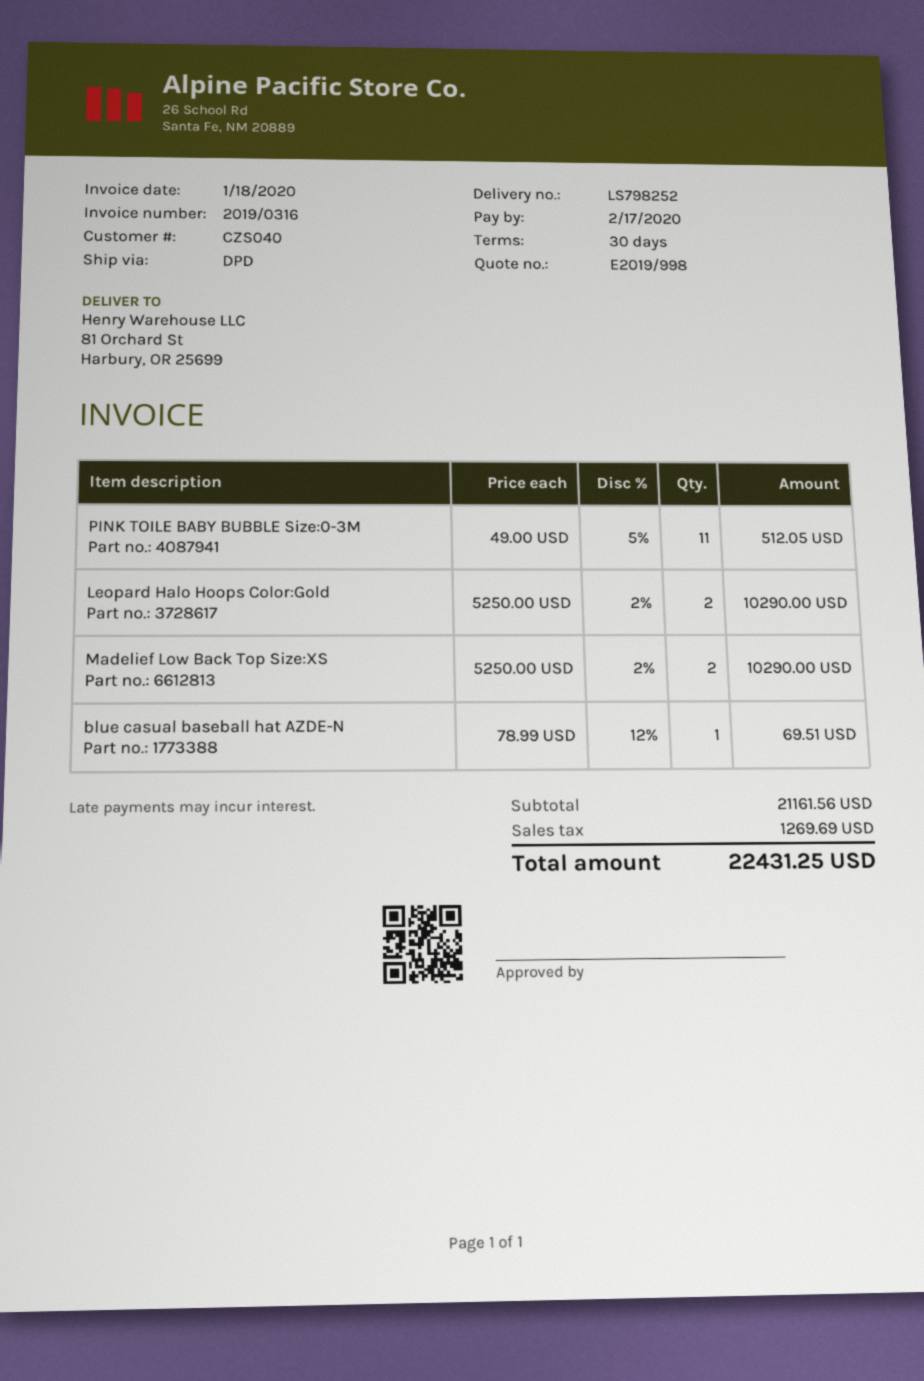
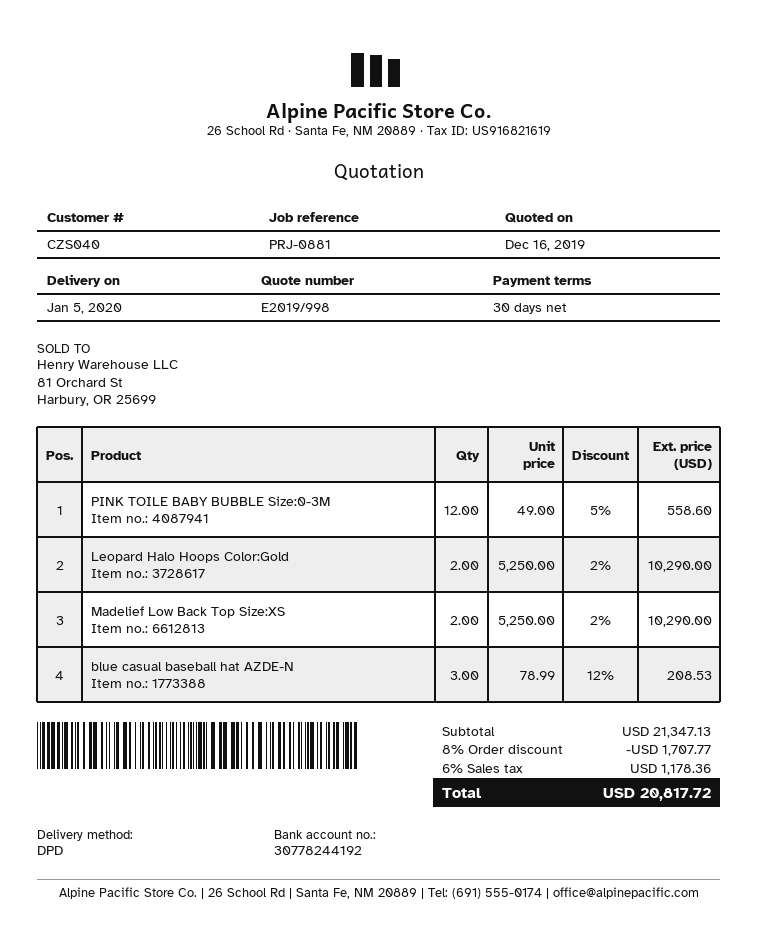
PINK TOILE BABY BUBBLE Size:0-3M: 11 x 49.00 - 5% = 512.05 -> 12 x 49.00 - 5% = 558.60
blue casual baseball hat AZDE-N: 1 x 78.99 - 12% = 69.51 -> 3 x 78.99 - 12% = 208.53
subtotal: 21161.56 -> 21347.13
discount: none -> 8% = 1707.77
tax: 1269.69 -> 1178.36
total: 22431.25 -> 20817.72

